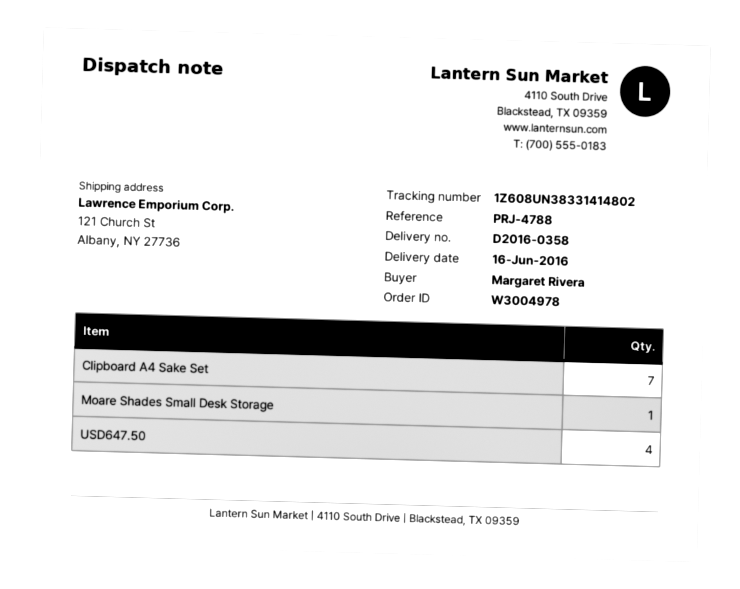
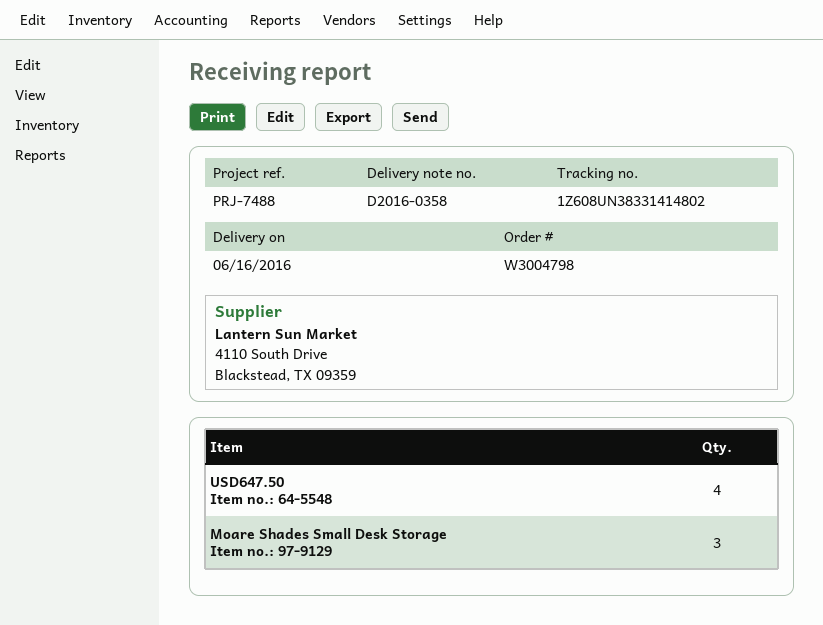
order number: W3004978 -> W3004798
reference: PRJ-4788 -> PRJ-7488
Clipboard A4 Sake Set: 7 -> none
Moare Shades Small Desk Storage: 1 -> 3

